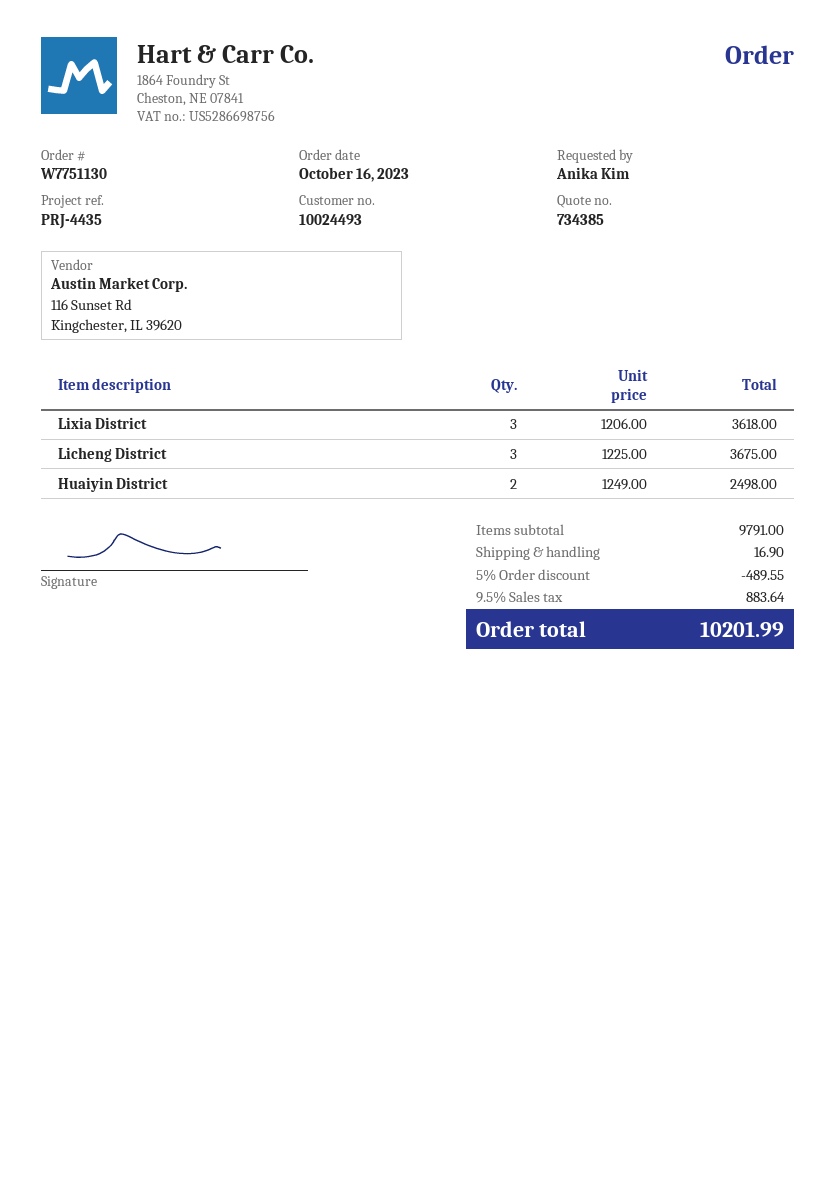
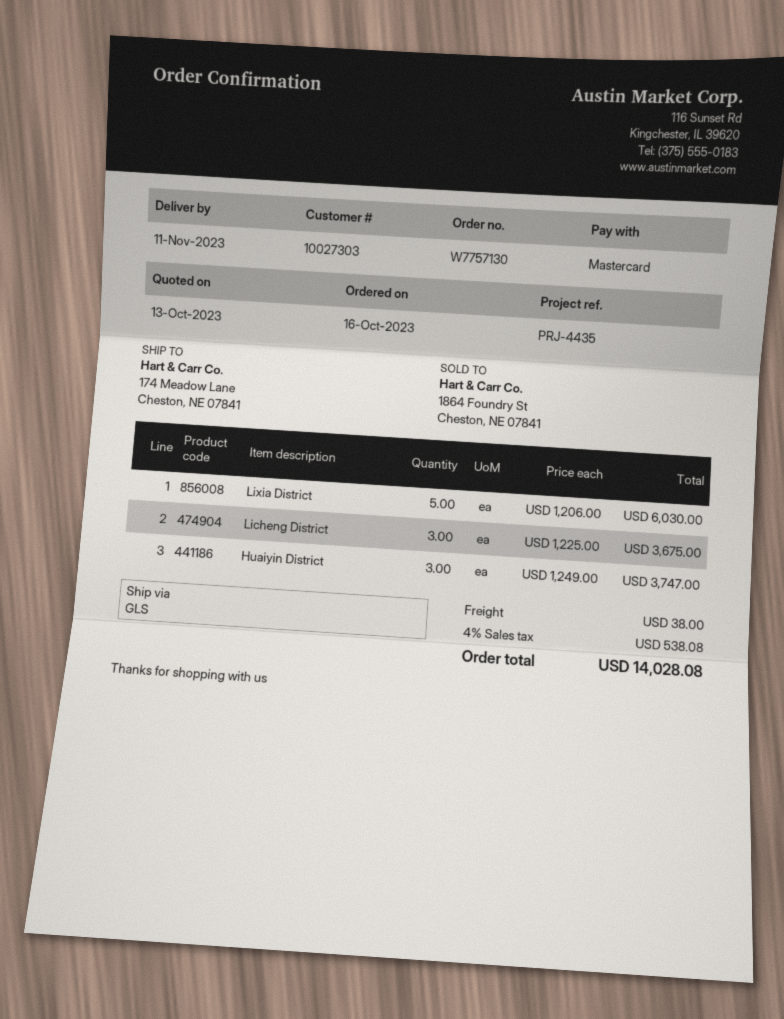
order number: W7751130 -> W7757130
customer number: 10024493 -> 10027303
Lixia District: 3 x 1206.00 = 3618.00 -> 5 x 1206.00 = 6030.00
Huaiyin District: 2 x 1249.00 = 2498.00 -> 3 x 1249.00 = 3747.00
discount: 5% = 489.55 -> none
shipping: 16.90 -> 38.00
tax: 9.5% = 883.64 -> 4% = 538.08
total: 10201.99 -> 14028.08

